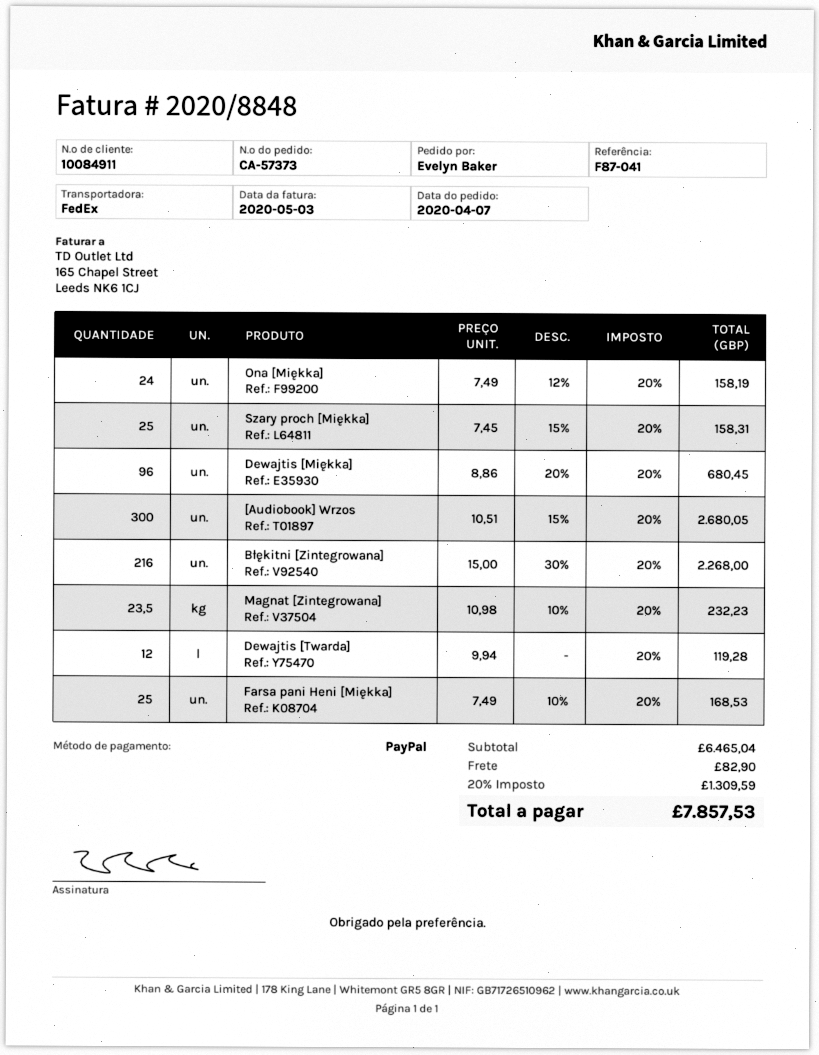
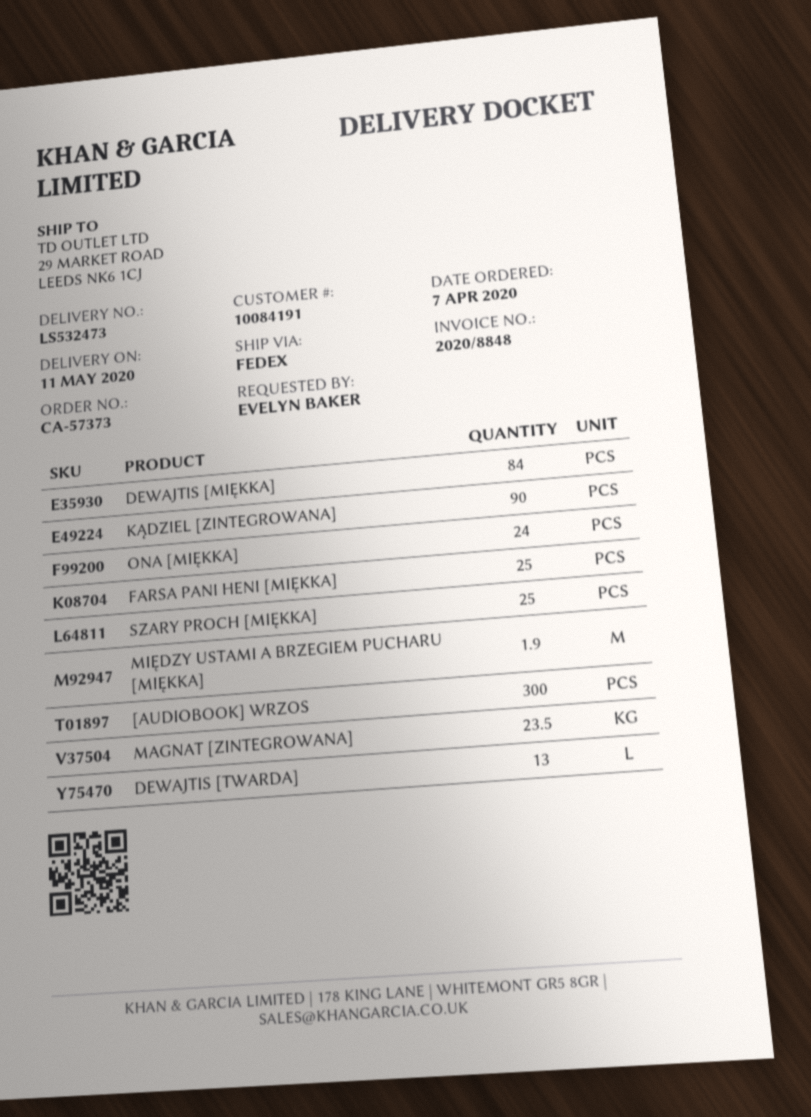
customer number: 10084911 -> 10084191
Dewajtis [Miękka]: 96 -> 84
Błękitni [Zintegrowana]: 216 -> none
Dewajtis [Twarda]: 12 -> 13
KĄDZIEL [ZINTEGROWANA]: none -> 90
MIĘDZY USTAMI A BRZEGIEM PUCHARU [MIĘKKA]: none -> 1.9

